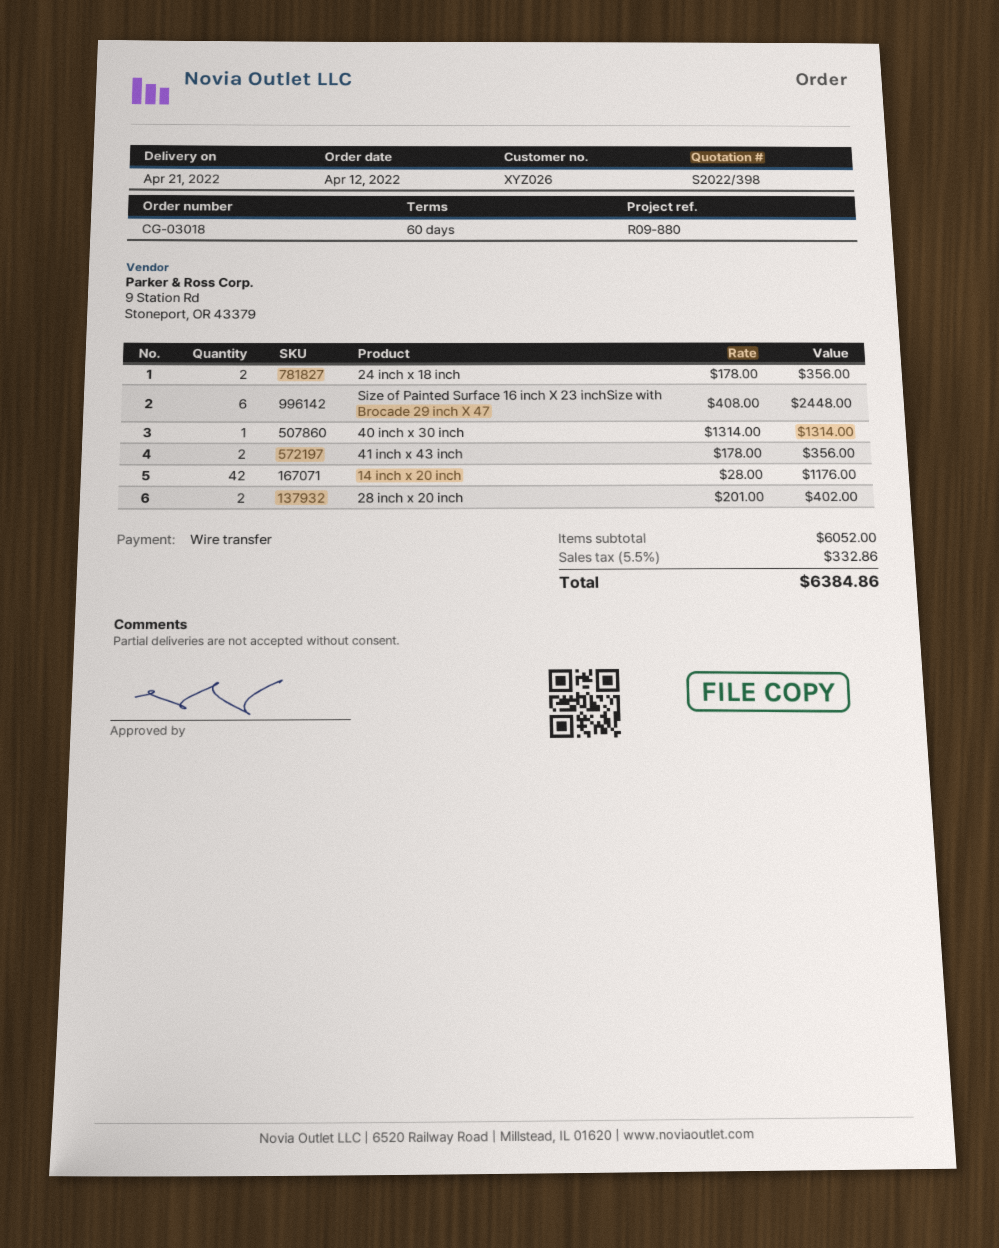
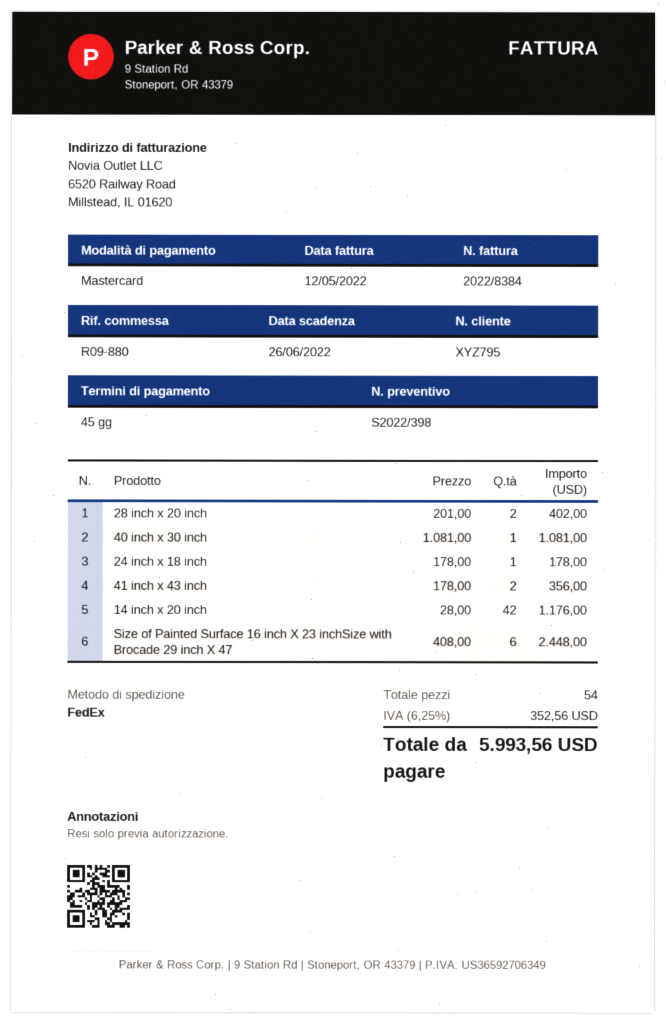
payment terms: 60 days -> 45 days
customer number: XYZ026 -> XYZ795
payment method: bank transfer -> Mastercard
24 inch x 18 inch: 2 x 178.00 = 356.00 -> 1 x 178.00 = 178.00
40 inch x 30 inch: 1 x 1314.00 = 1314.00 -> 1 x 1081.00 = 1081.00
tax: 5.5% = 332.86 -> 6.25% = 352.56
total: 6384.86 -> 5993.56

